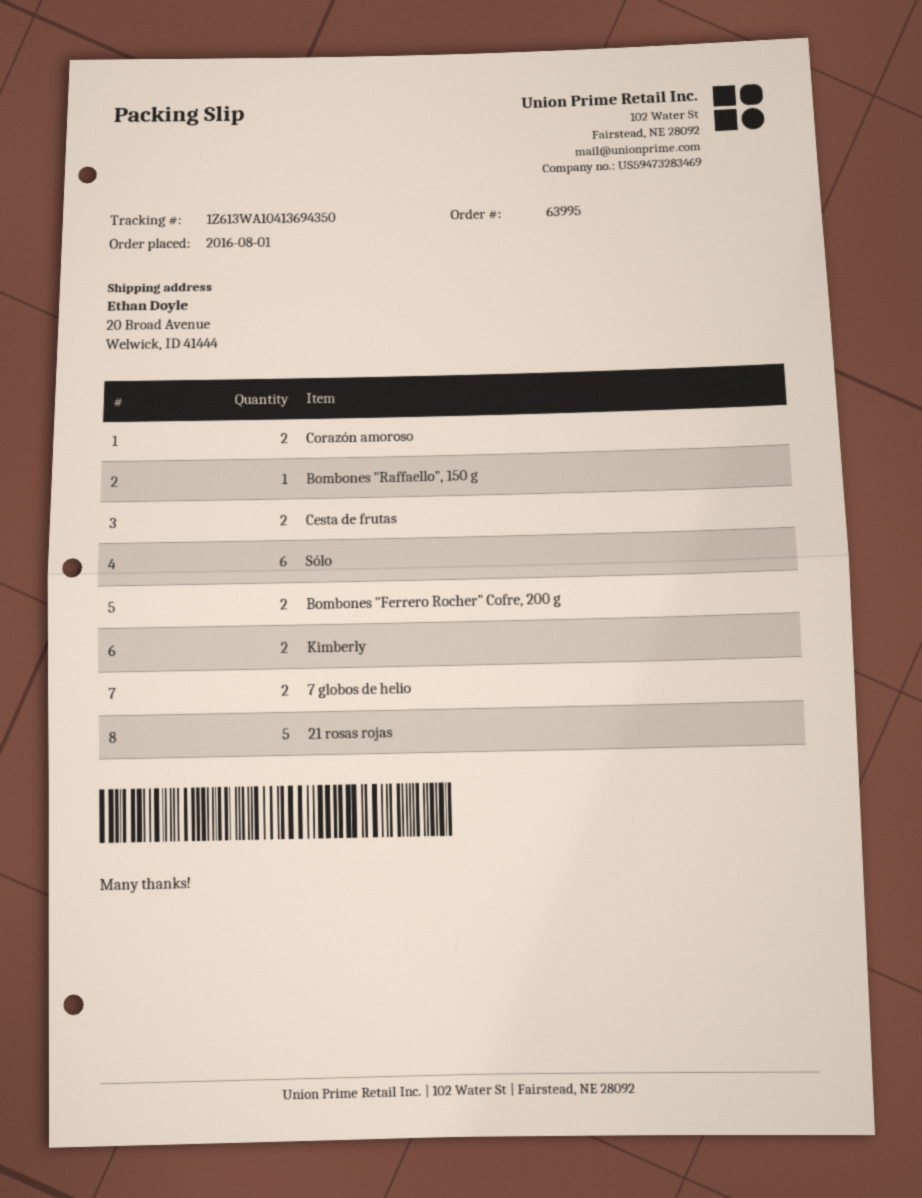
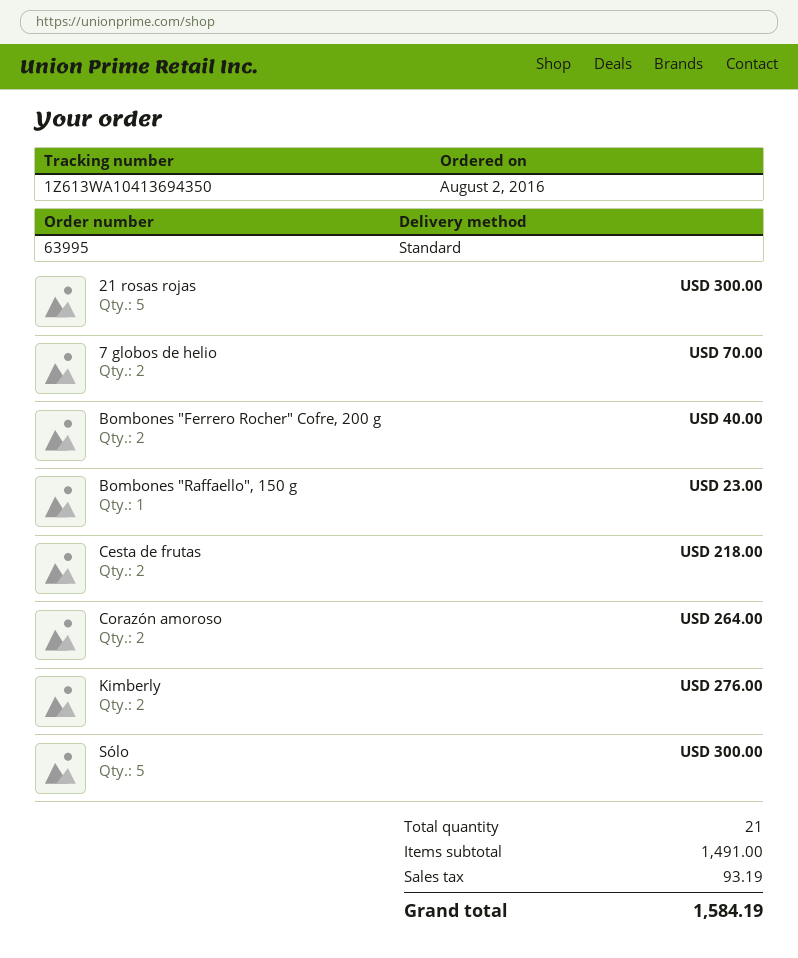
order date: 2016-08-01 -> 2016-08-02
Sólo: 6 -> 5

